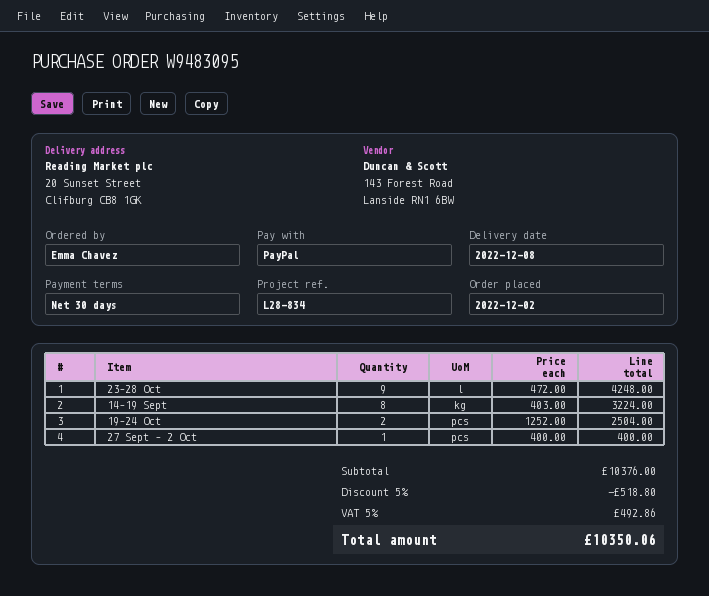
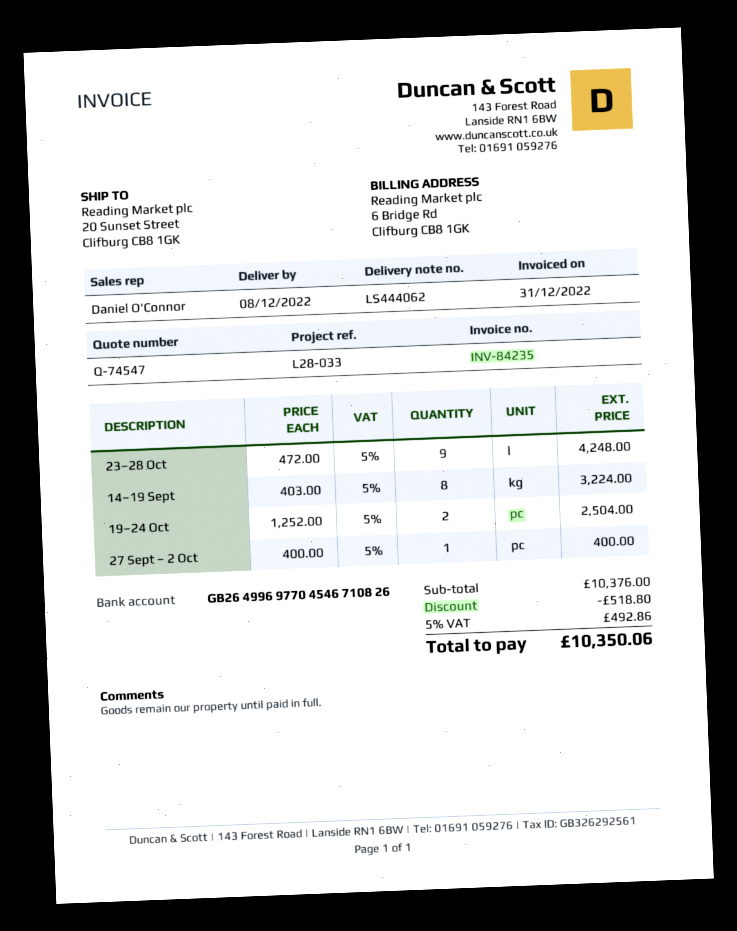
reference: L28-834 -> L28-033

